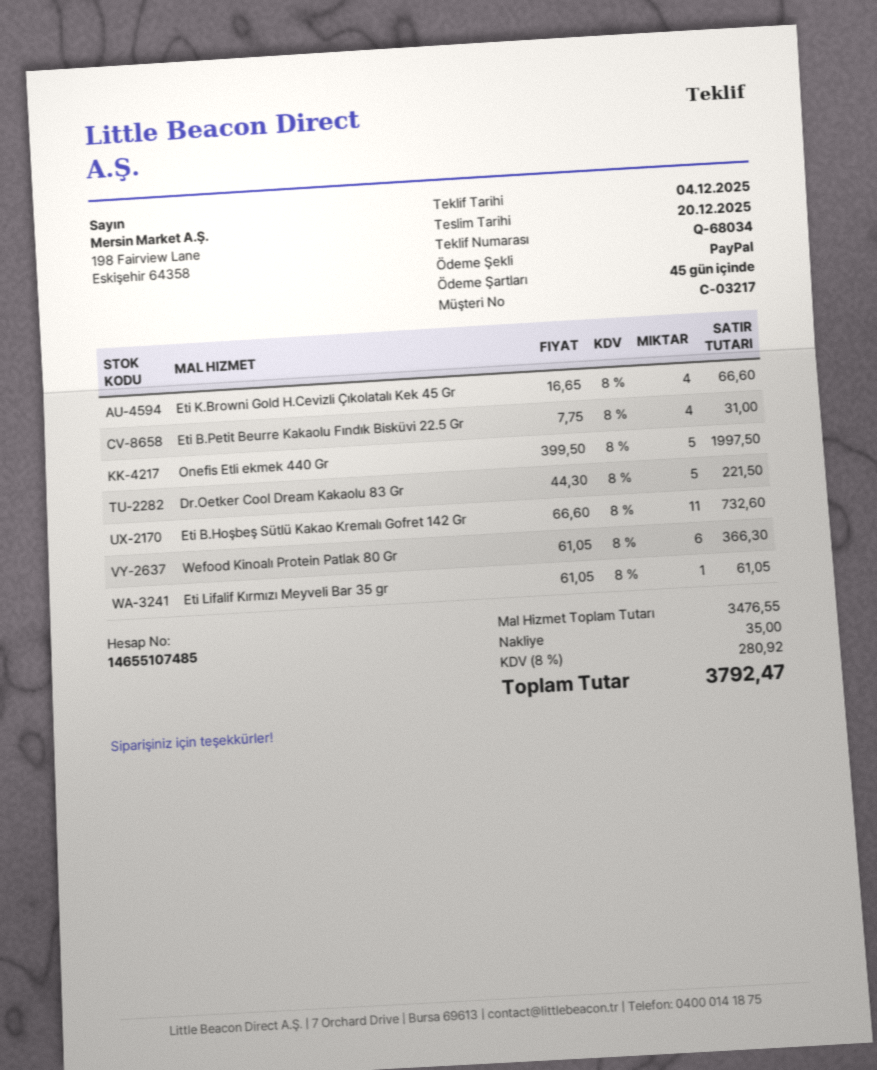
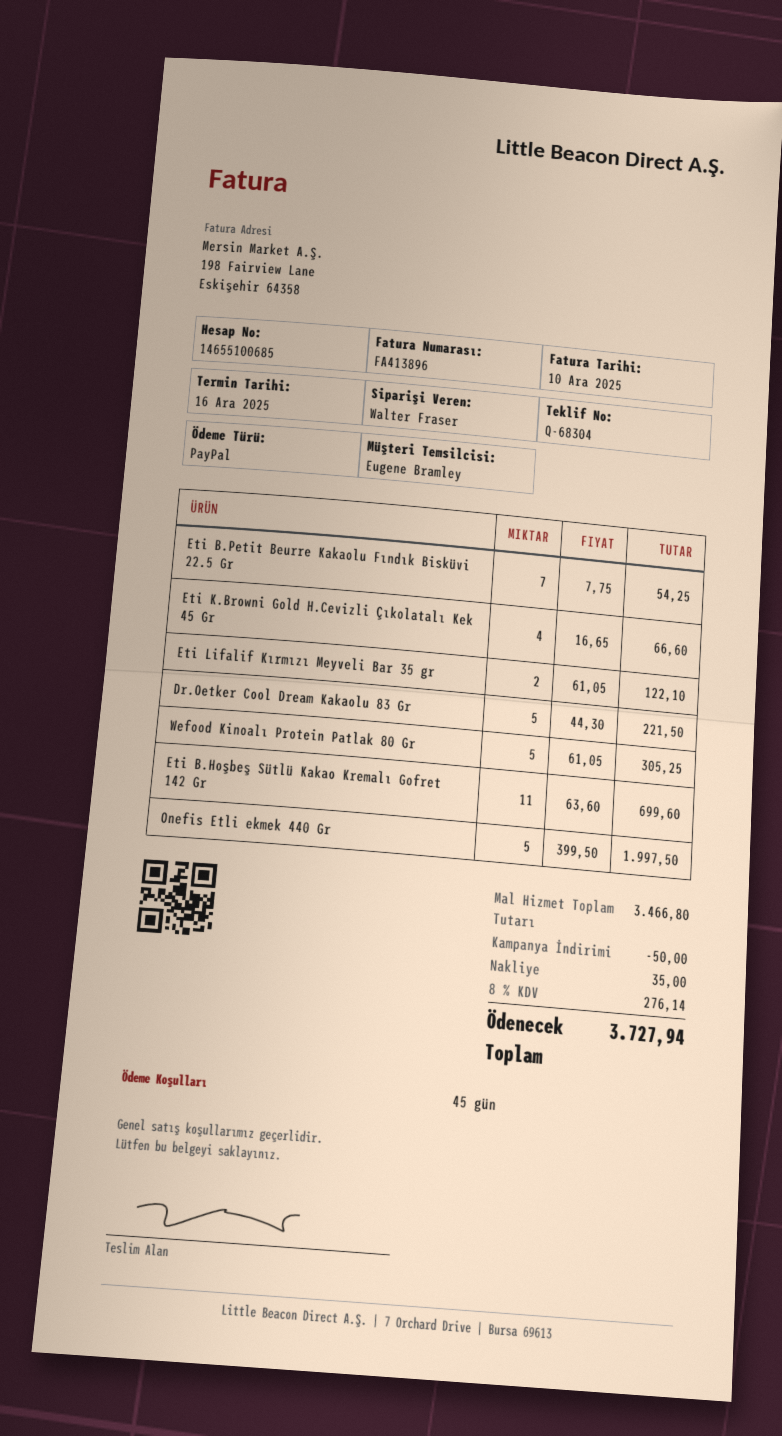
quote number: Q-68034 -> Q-68304
delivery date: 2025-12-20 -> 2025-12-16
bank account: 14655107485 -> 14655100685
Eti B.Petit Beurre Kakaolu Fındık Bisküvi 22.5 Gr: 4 x 7.75 = 31.00 -> 7 x 7.75 = 54.25
Eti B.Hoşbeş Sütlü Kakao Kremalı Gofret 142 Gr: 11 x 66.60 = 732.60 -> 11 x 63.60 = 699.60
Wefood Kinoalı Protein Patlak 80 Gr: 6 x 61.05 = 366.30 -> 5 x 61.05 = 305.25
Eti Lifalif Kırmızı Meyveli Bar 35 gr: 1 x 61.05 = 61.05 -> 2 x 61.05 = 122.10
subtotal: 3476.55 -> 3466.80
discount: none -> 50.00
tax: 8% = 280.92 -> 8% = 276.14
total: 3792.47 -> 3727.94

